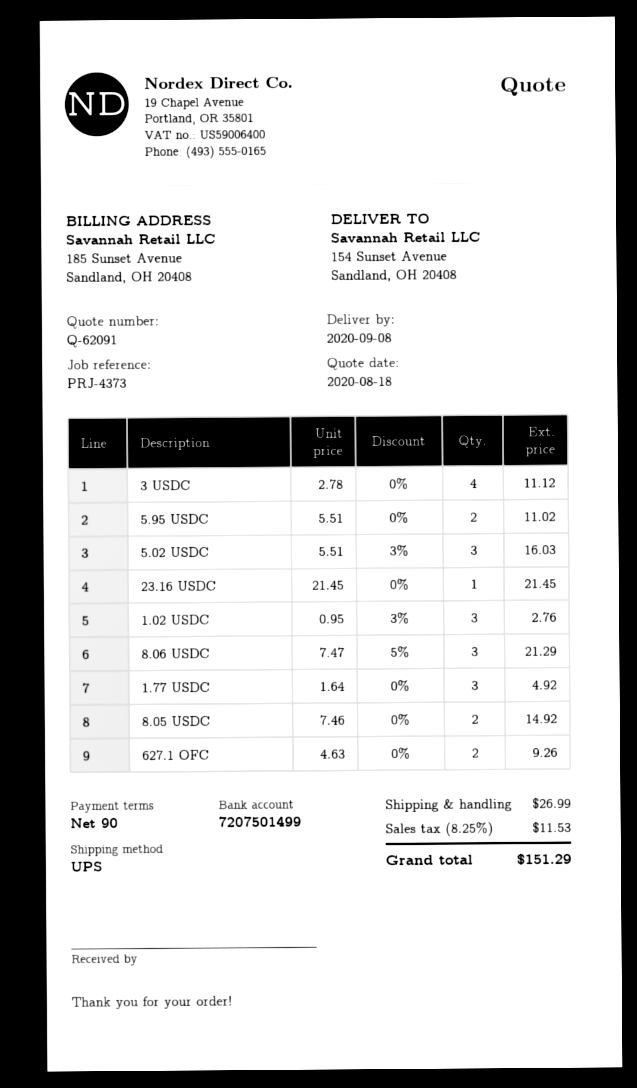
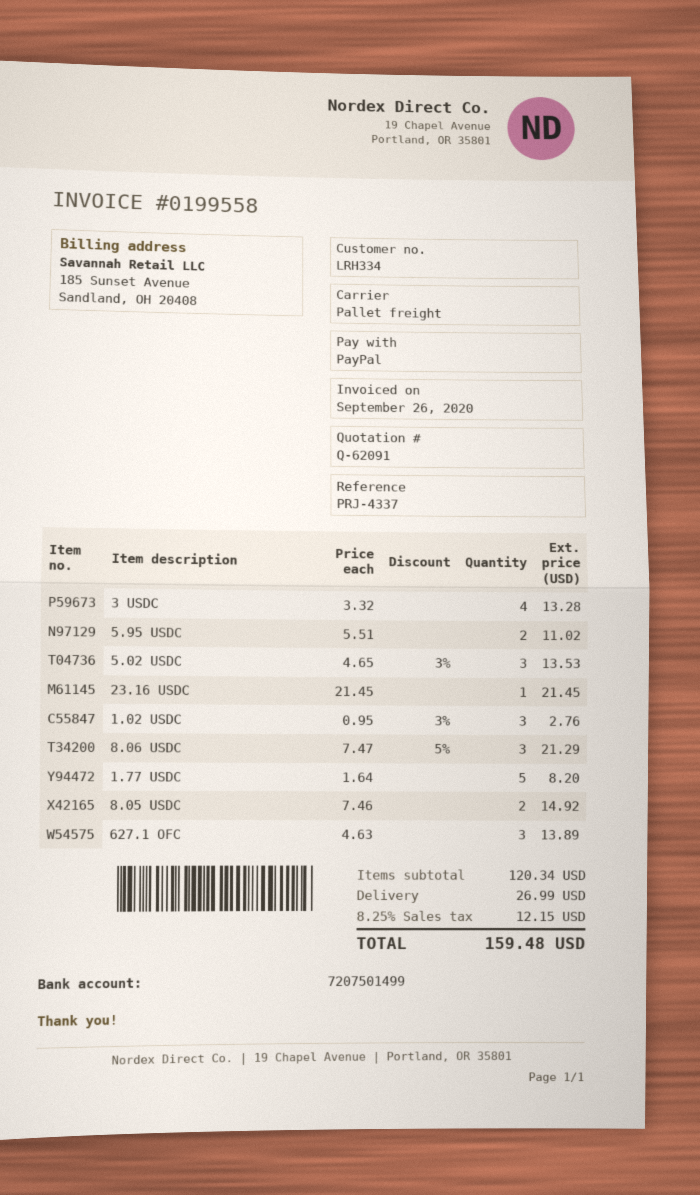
reference: PRJ-4373 -> PRJ-4337
shipping method: UPS -> pallet freight
3 USDC: 4 x 2.78 = 11.12 -> 4 x 3.32 = 13.28
5.02 USDC: 3 x 5.51 - 3% = 16.03 -> 3 x 4.65 - 3% = 13.53
1.77 USDC: 3 x 1.64 = 4.92 -> 5 x 1.64 = 8.20
627.1 OFC: 2 x 4.63 = 9.26 -> 3 x 4.63 = 13.89
tax: 8.25% = 11.53 -> 8.25% = 12.15
total: 151.29 -> 159.48

